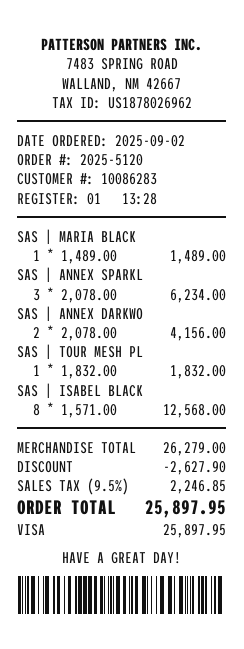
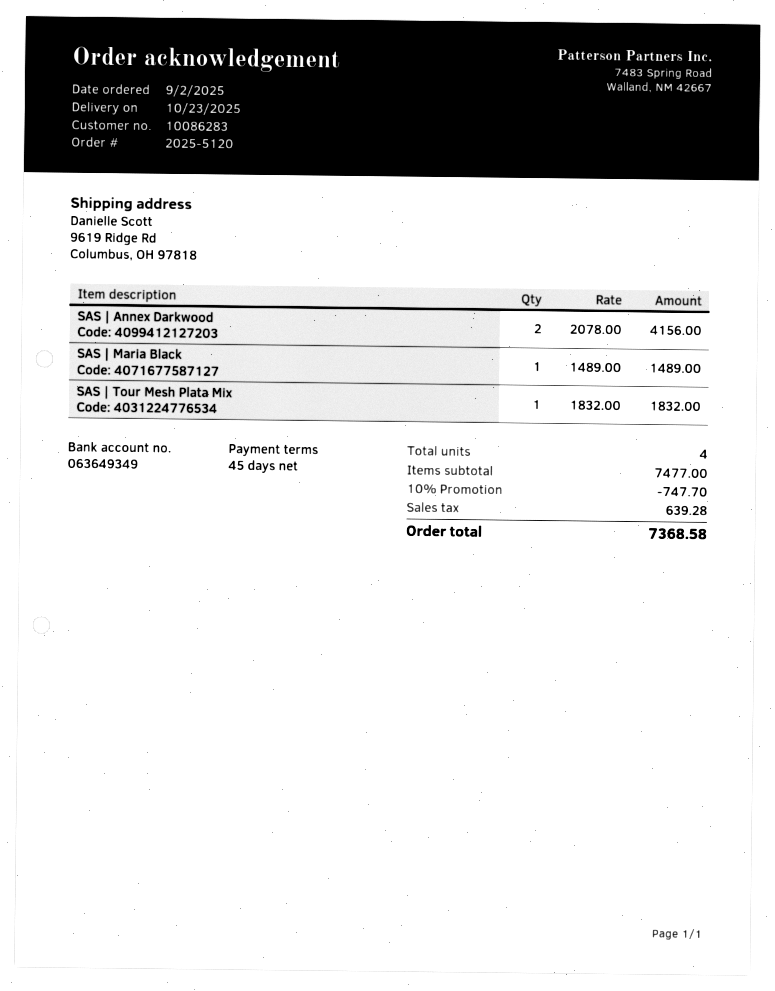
SAS | ANNEX SPARKL: 3 x 2078.00 = 6234.00 -> none
SAS | ISABEL BLACK: 8 x 1571.00 = 12568.00 -> none
subtotal: 26279.00 -> 7477.00
discount: 2627.90 -> 747.70
tax: 2246.85 -> 639.28
total: 25897.95 -> 7368.58

